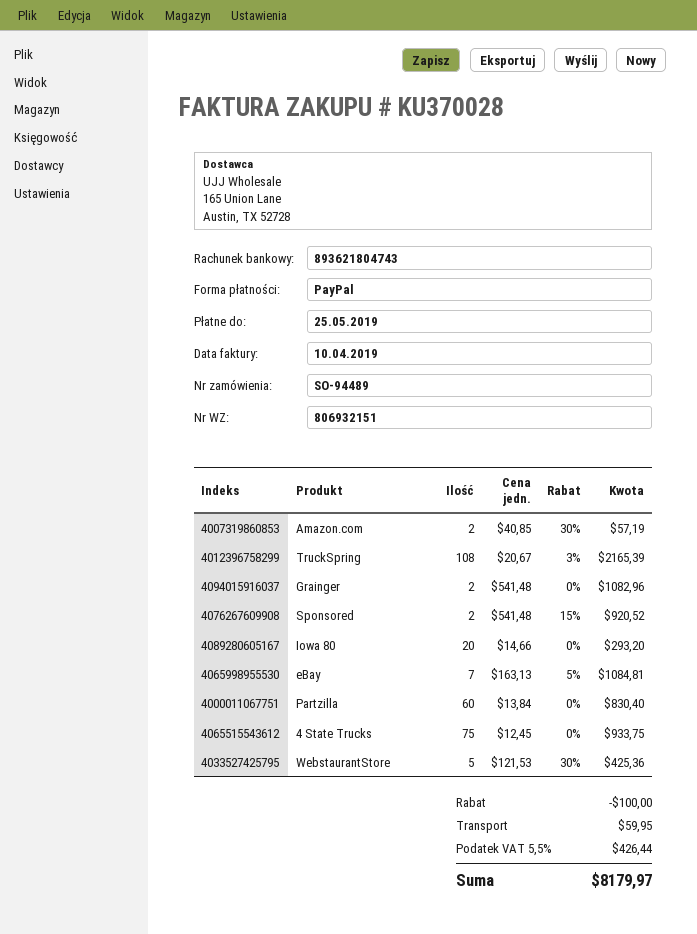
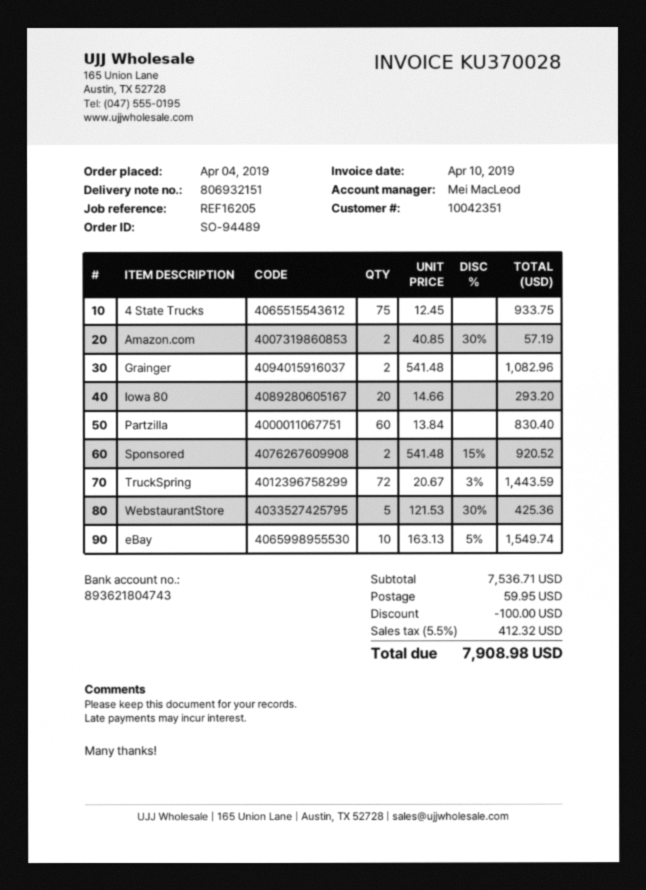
TruckSpring: 108 x 20.67 - 3% = 2165.39 -> 72 x 20.67 - 3% = 1443.59
eBay: 7 x 163.13 - 5% = 1084.81 -> 10 x 163.13 - 5% = 1549.74
tax: 5.5% = 426.44 -> 5.5% = 412.32
total: 8179.97 -> 7908.98

